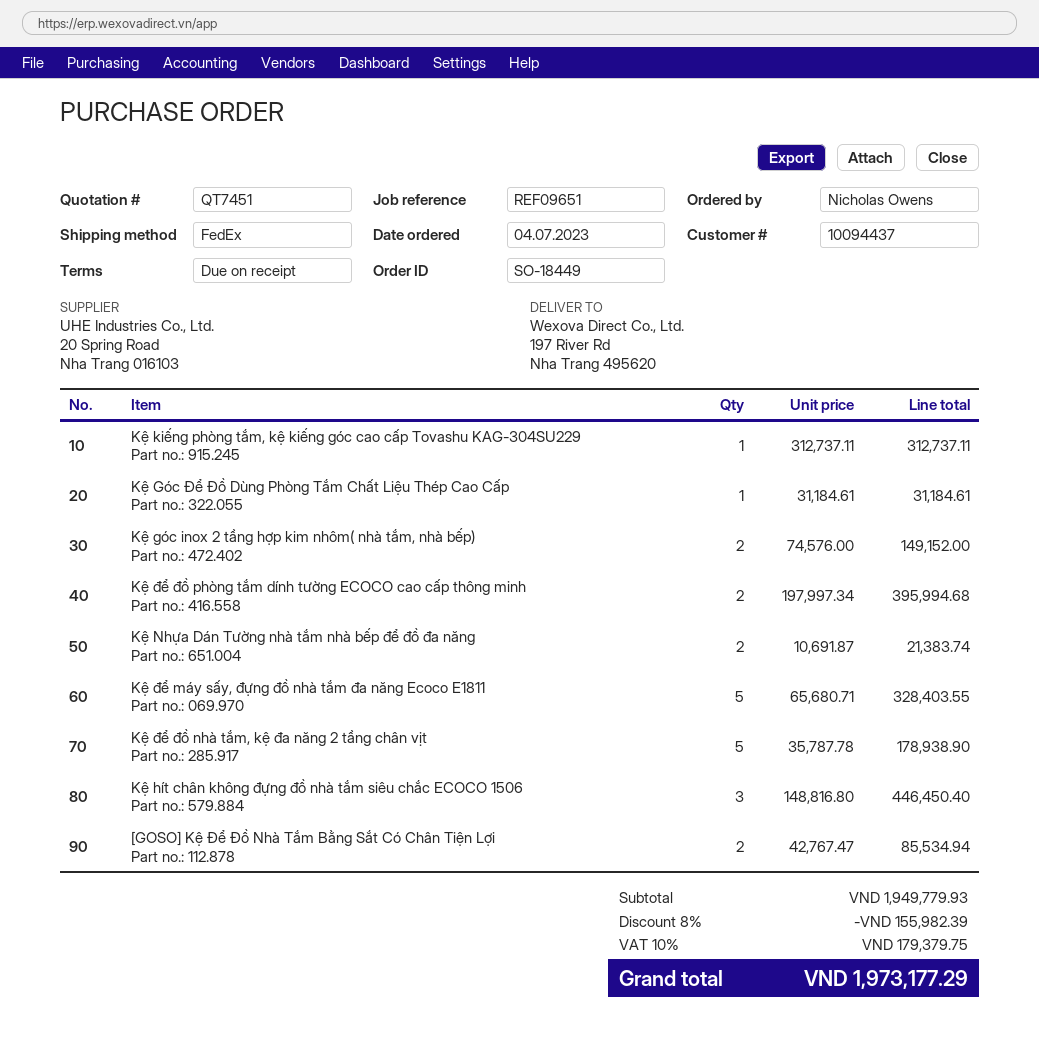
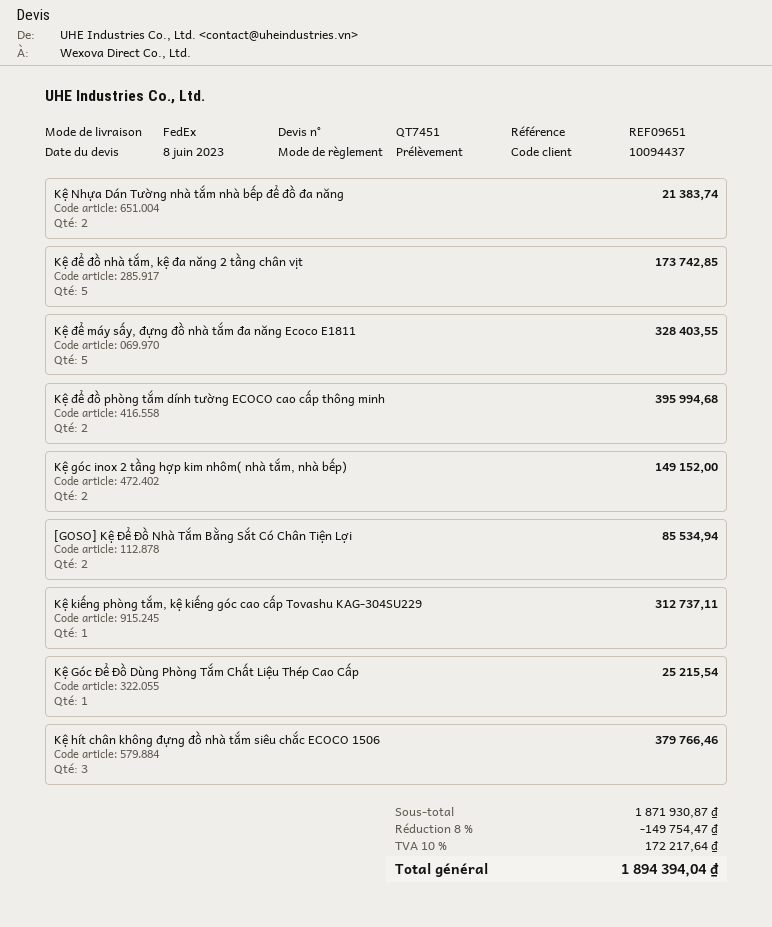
Kệ Góc Để Đồ Dùng Phòng Tắm Chất Liệu Thép Cao Cấp: 1 for 31184.61 -> 1 for 25215.54
Kệ để đồ nhà tắm, kệ đa năng 2 tầng chân vịt: 5 for 178938.90 -> 5 for 173742.85
Kệ hít chân không đựng đồ nhà tắm siêu chắc ECOCO 1506: 3 for 446450.40 -> 3 for 379766.46
subtotal: 1949779.93 -> 1871930.87
discount: 8% = 155982.39 -> 8% = 149754.47
tax: 10% = 179379.75 -> 10% = 172217.64
total: 1973177.29 -> 1894394.04

